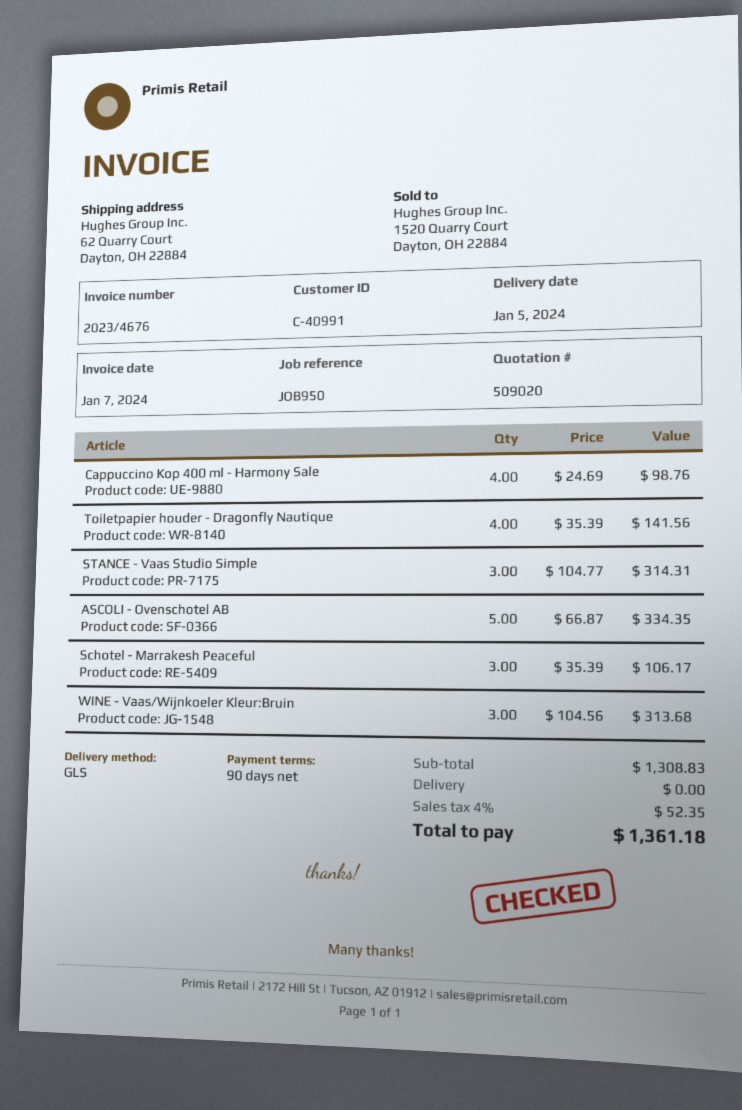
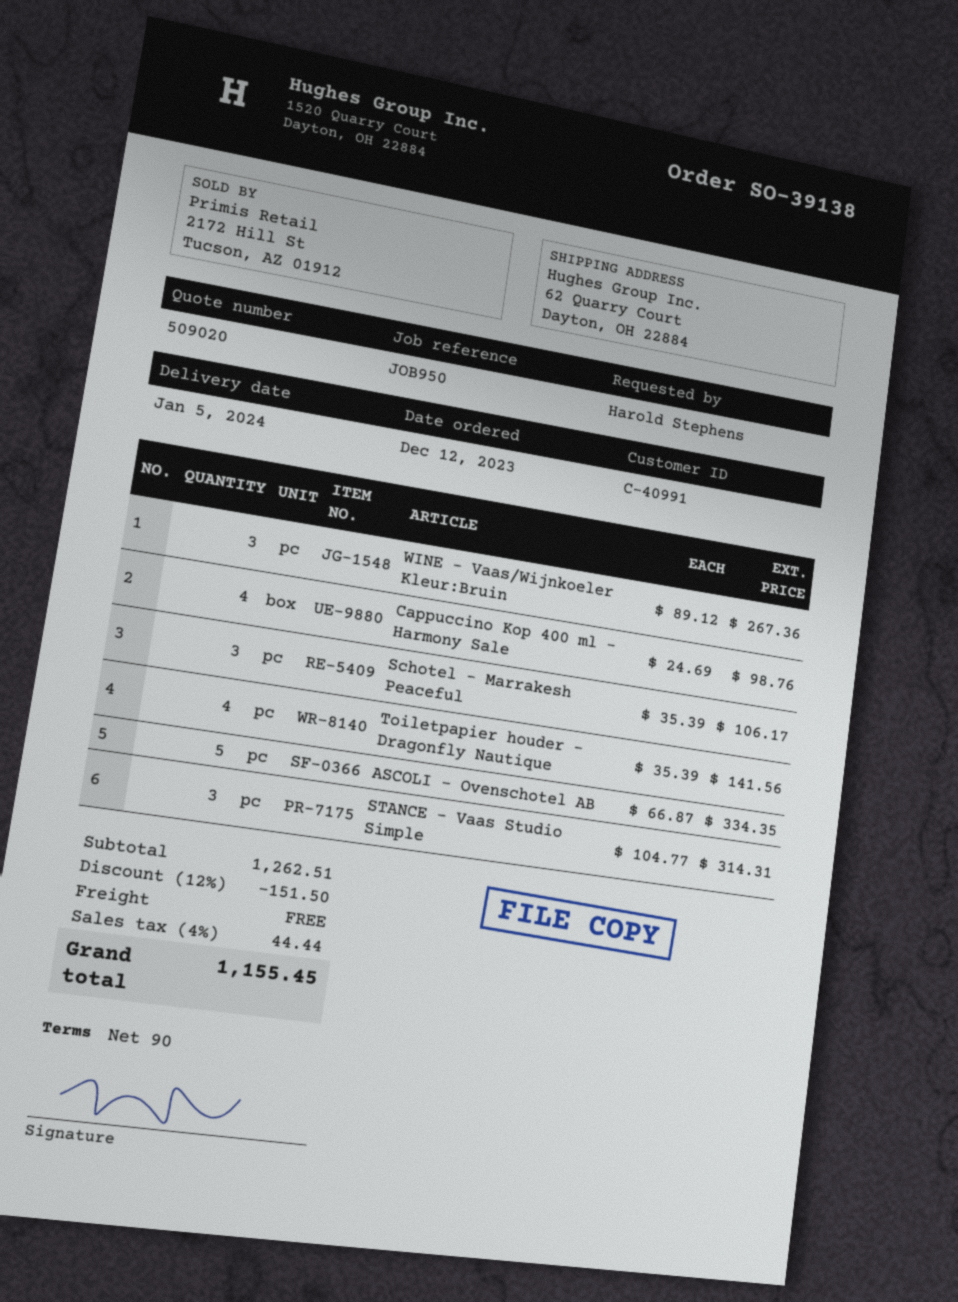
WINE - Vaas/Wijnkoeler Kleur:Bruin: 3 x 104.56 = 313.68 -> 3 x 89.12 = 267.36
subtotal: 1308.83 -> 1262.51
discount: none -> 12% = 151.50
tax: 4% = 52.35 -> 4% = 44.44
total: 1361.18 -> 1155.45

